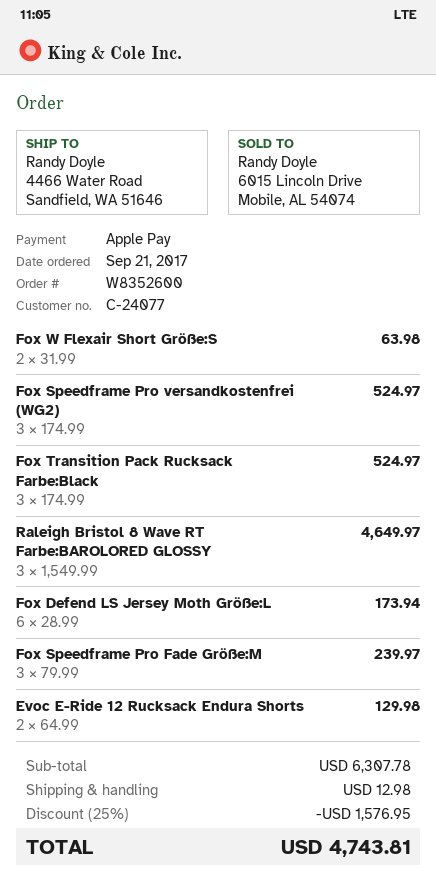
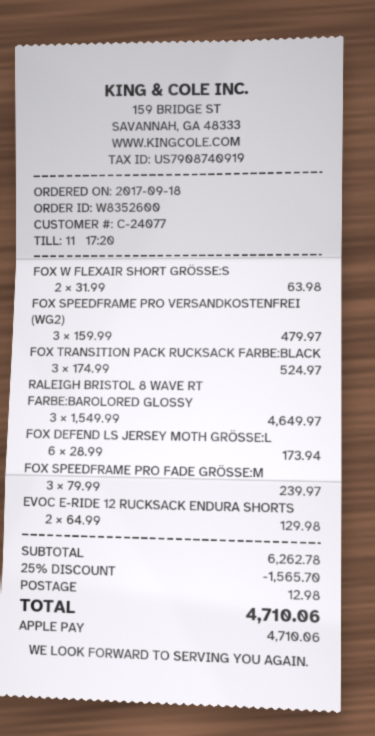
order date: 2017-09-21 -> 2017-09-18
Fox Speedframe Pro versandkostenfrei (WG2): 3 x 174.99 = 524.97 -> 3 x 159.99 = 479.97
subtotal: 6307.78 -> 6262.78
discount: 25% = 1576.95 -> 25% = 1565.70
total: 4743.81 -> 4710.06

